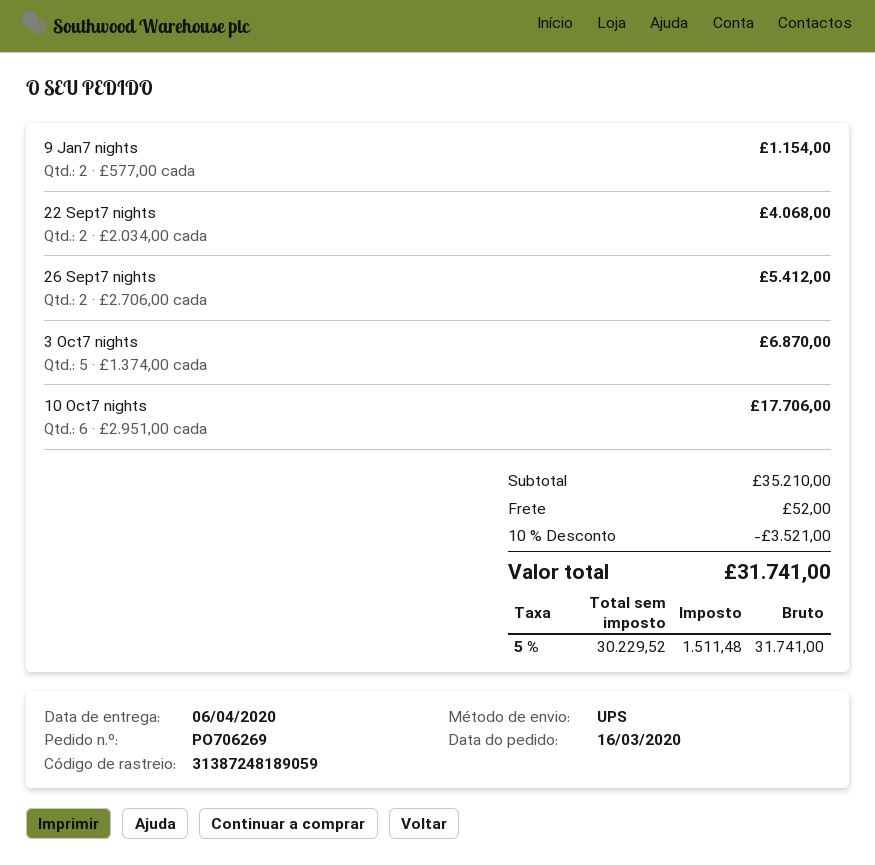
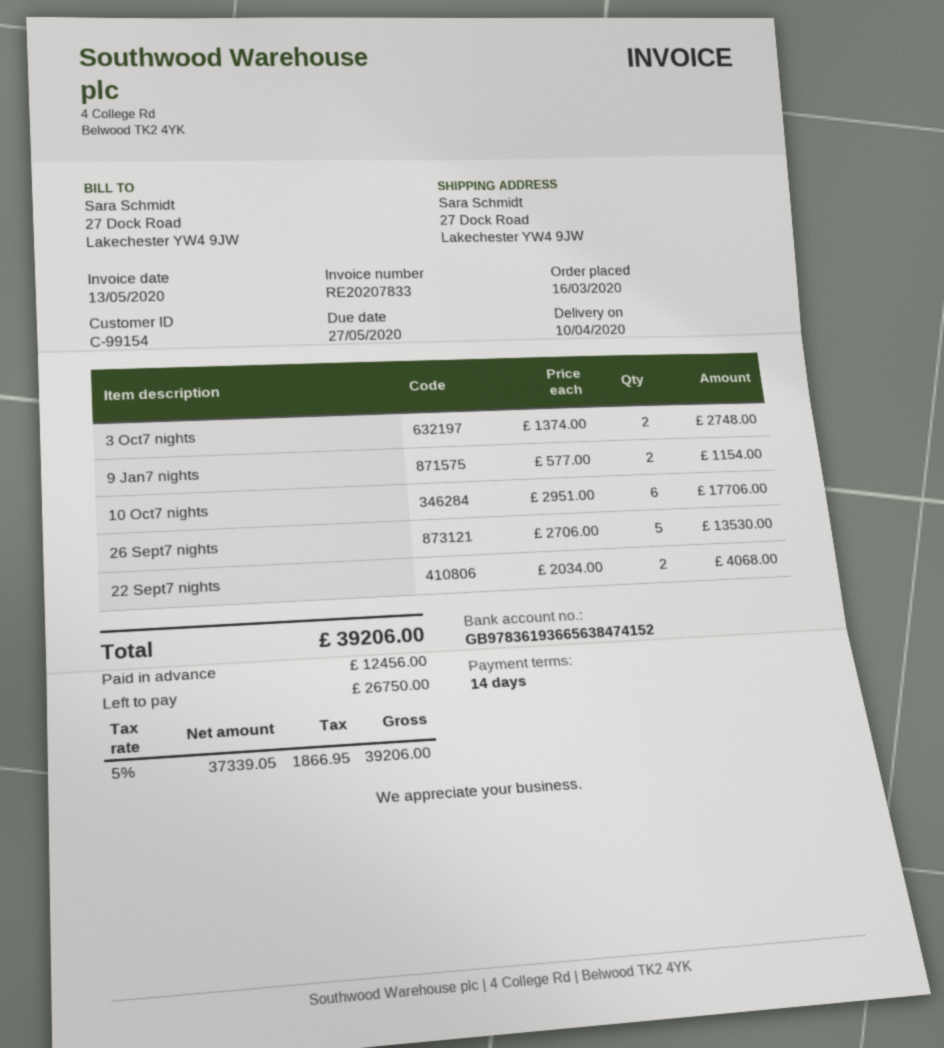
delivery date: 2020-04-06 -> 2020-04-10
26 Sept7 nights: 2 x 2706.00 = 5412.00 -> 5 x 2706.00 = 13530.00
3 Oct7 nights: 5 x 1374.00 = 6870.00 -> 2 x 1374.00 = 2748.00
discount: 10% = 3521.00 -> none
shipping: 52.00 -> none
net: 30229.52 -> 37339.05
tax: 5% = 1511.48 -> 5% = 1866.95
total: 31741.00 -> 39206.00

